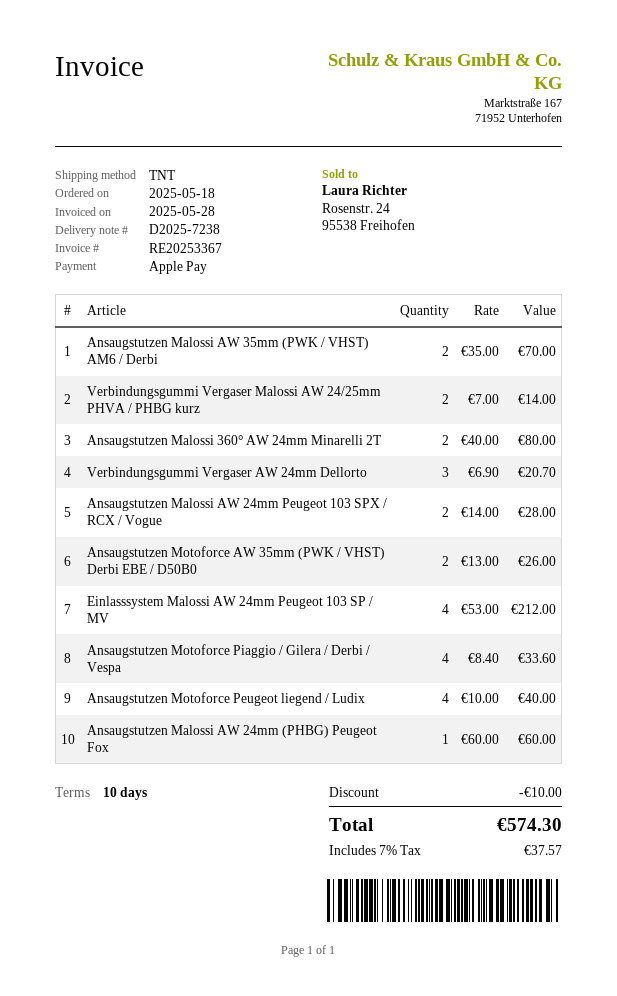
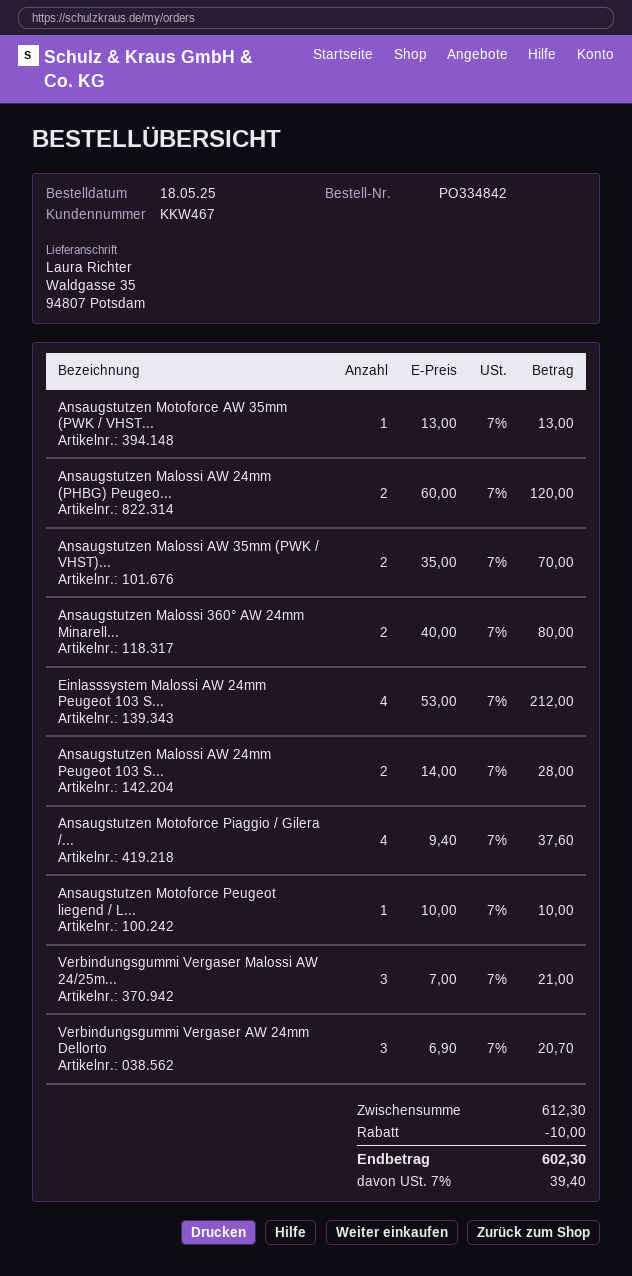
Verbindungsgummi Vergaser Malossi AW 24/25mm PHVA / PHBG kurz: 2 x 7.00 = 14.00 -> 3 x 7.00 = 21.00
Ansaugstutzen Motoforce AW 35mm (PWK / VHST) Derbi EBE / D50B0: 2 x 13.00 = 26.00 -> 1 x 13.00 = 13.00
Ansaugstutzen Motoforce Piaggio / Gilera / Derbi / Vespa: 4 x 8.40 = 33.60 -> 4 x 9.40 = 37.60
Ansaugstutzen Motoforce Peugeot liegend / Ludix: 4 x 10.00 = 40.00 -> 1 x 10.00 = 10.00
Ansaugstutzen Malossi AW 24mm (PHBG) Peugeot Fox: 1 x 60.00 = 60.00 -> 2 x 60.00 = 120.00
tax: 7% = 37.57 -> 7% = 39.40
total: 574.30 -> 602.30

